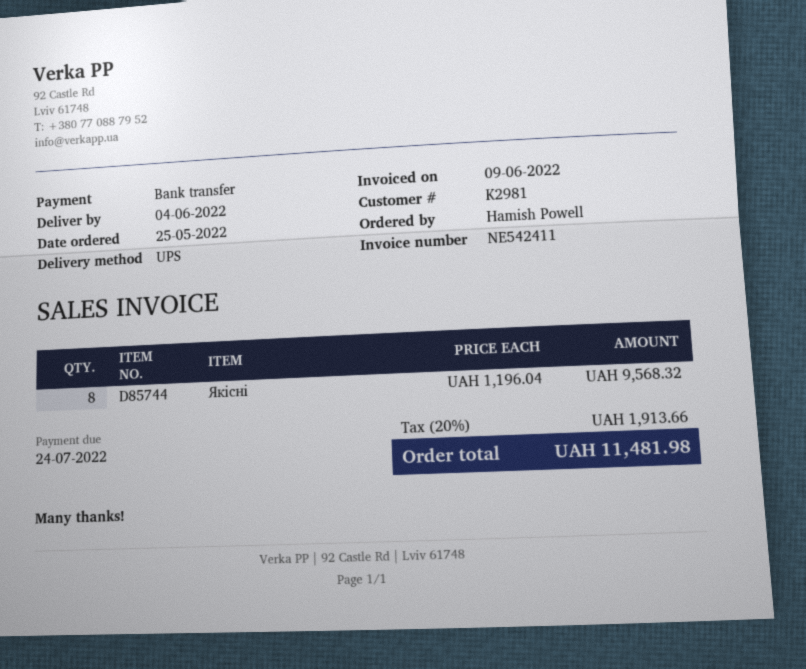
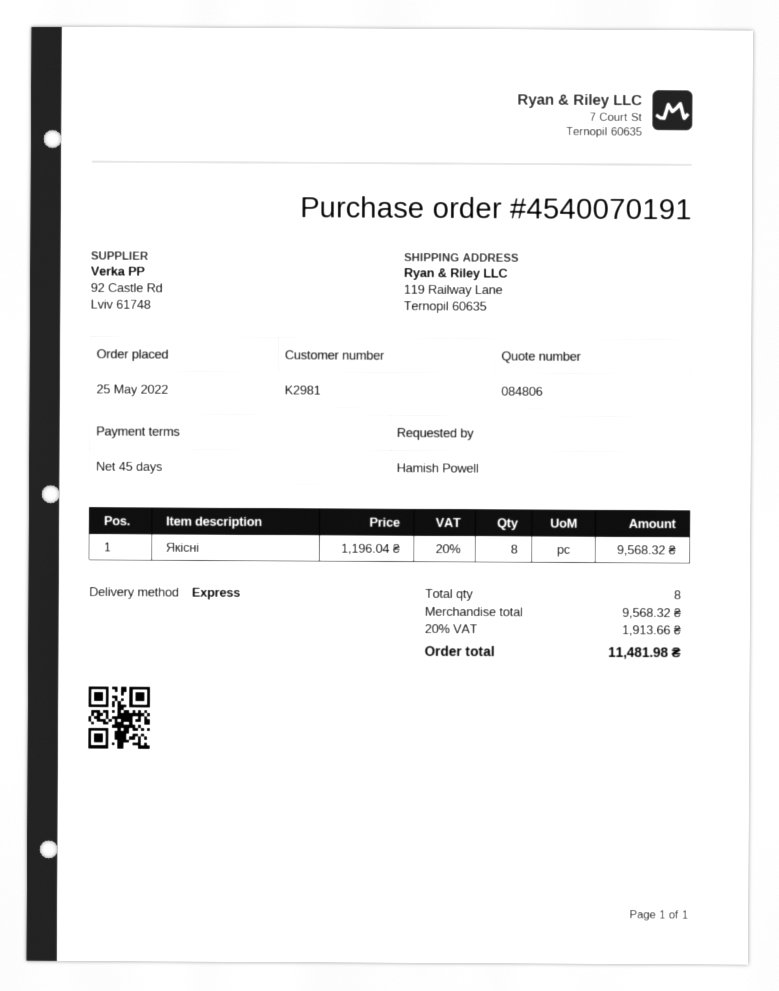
shipping method: UPS -> express

